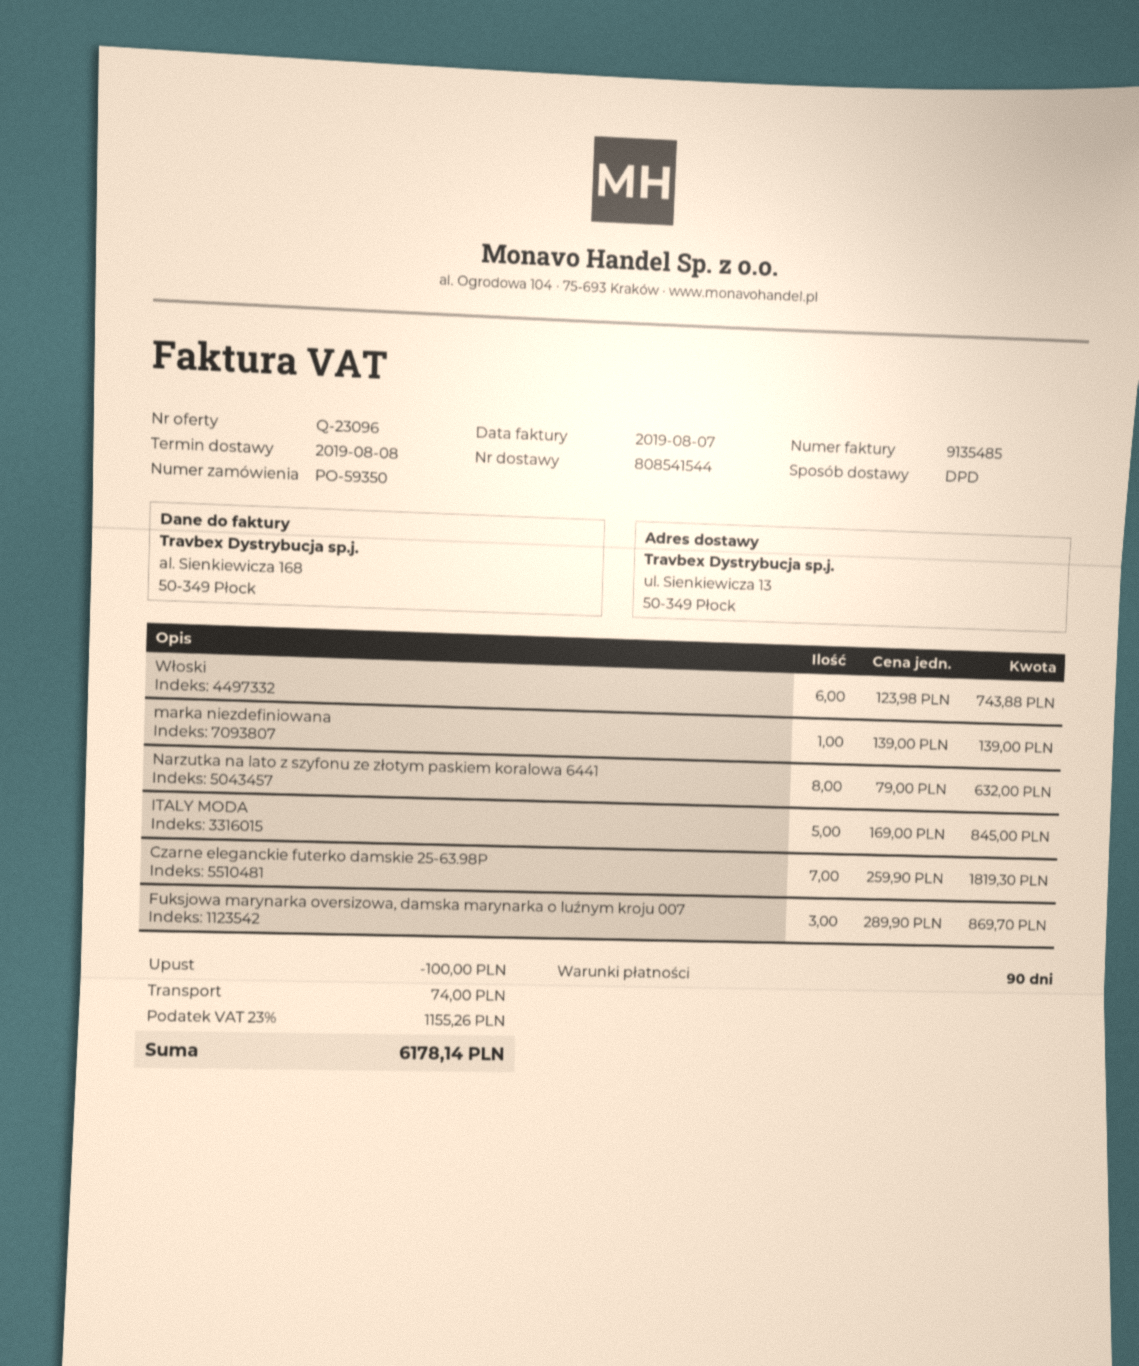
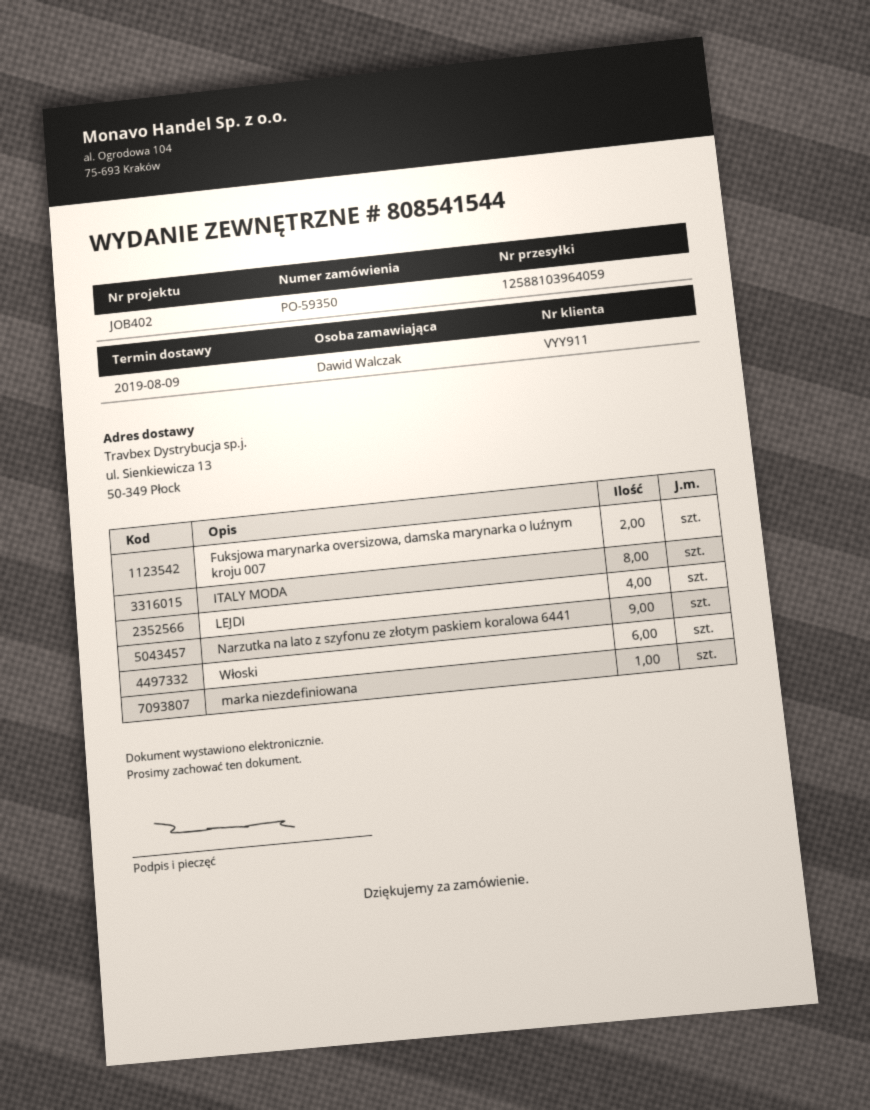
delivery date: 2019-08-08 -> 2019-08-09
Narzutka na lato z szyfonu ze złotym paskiem koralowa 6441: 8 -> 9
ITALY MODA: 5 -> 8
Czarne eleganckie futerko damskie 25-63.98P: 7 -> none
Fuksjowa marynarka oversizowa, damska marynarka o luźnym kroju 007: 3 -> 2
LEJDI: none -> 4

